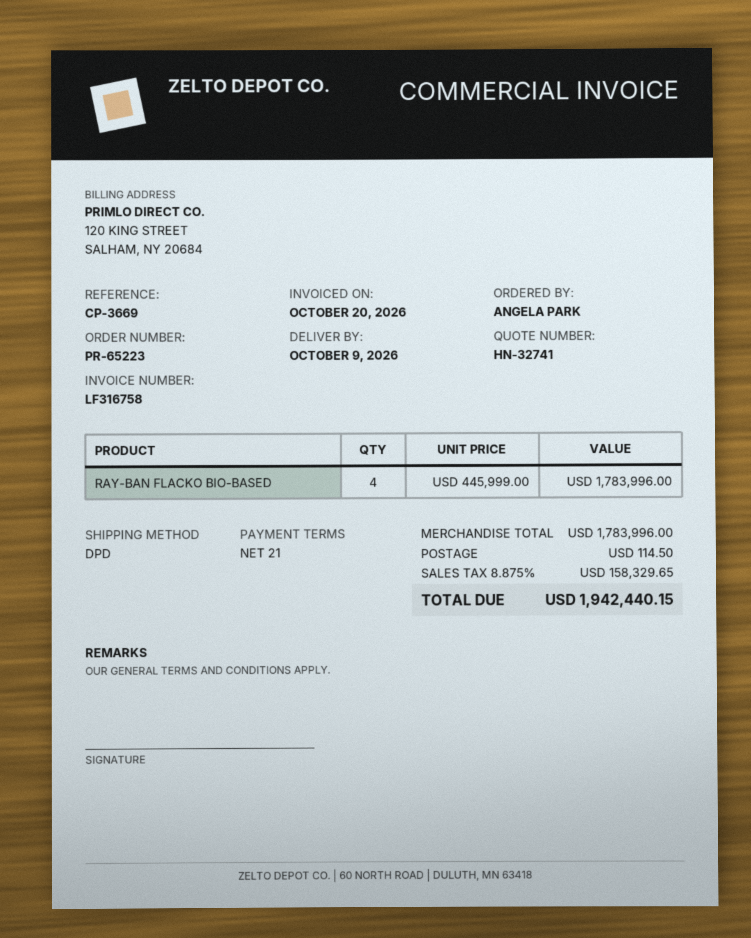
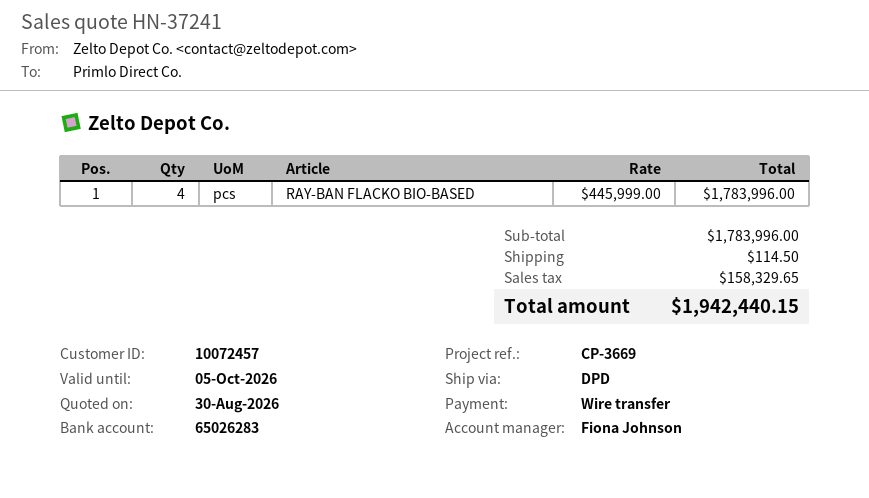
quote number: HN-32741 -> HN-37241

